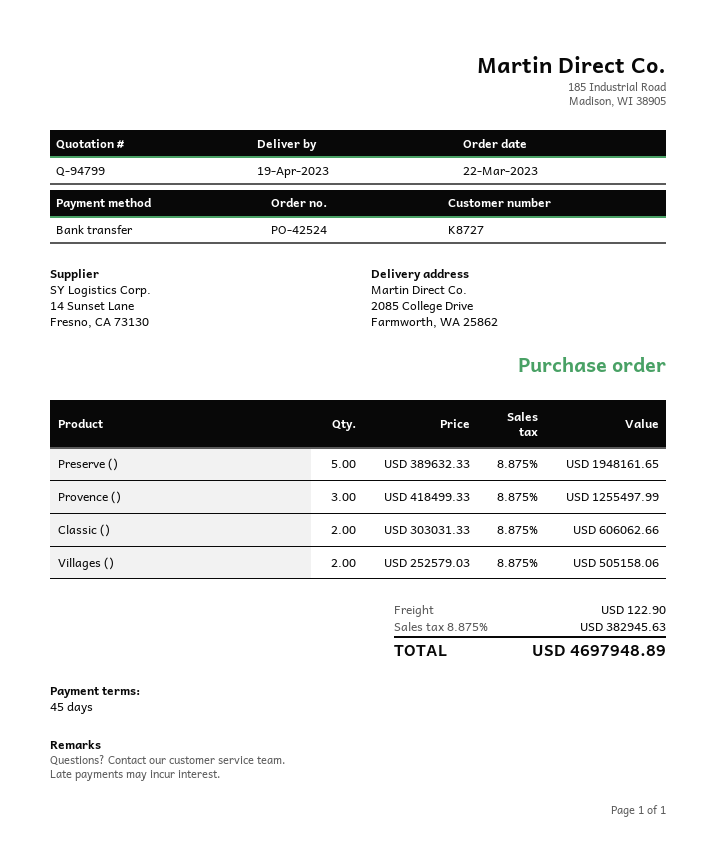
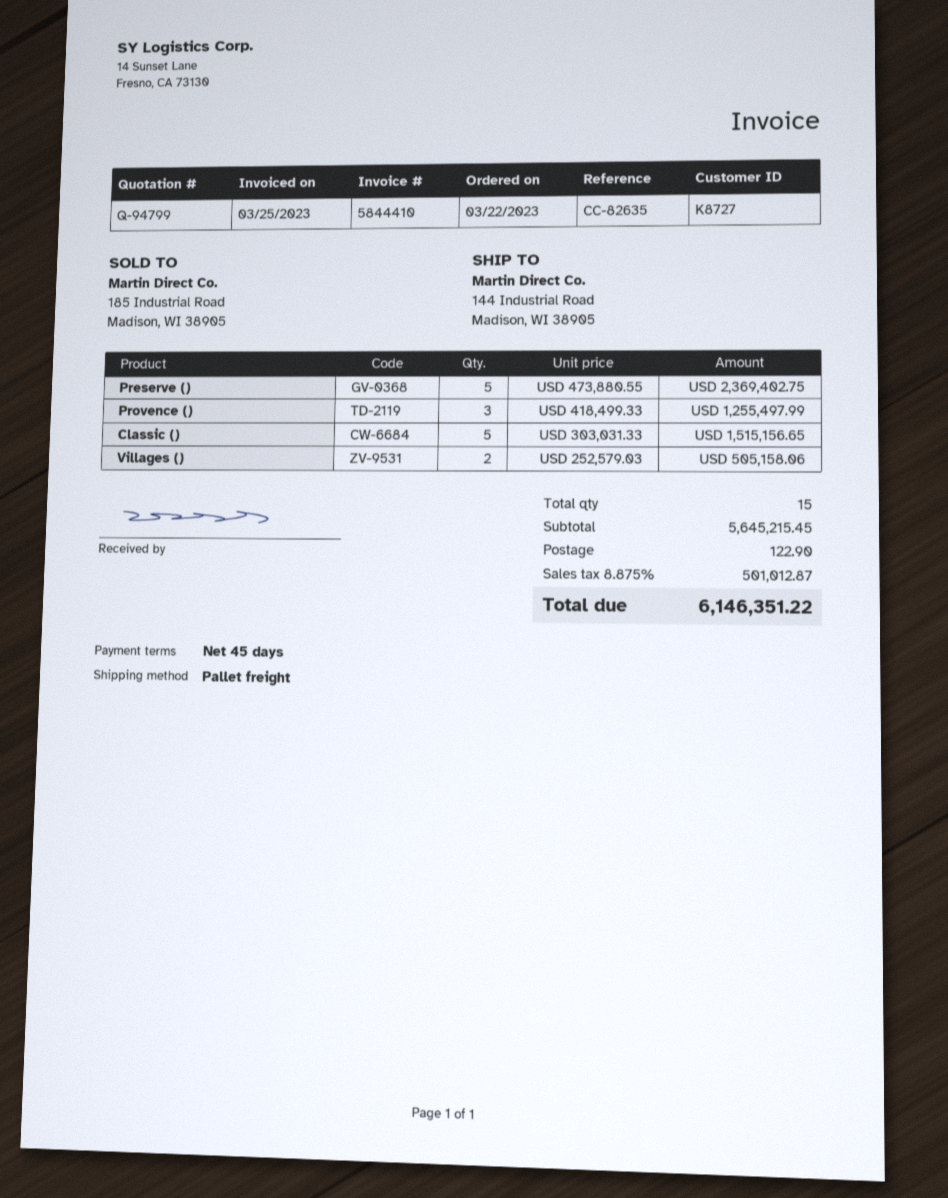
ship to: 2085 College Drive, Farmworth, WA 25862 -> 144 Industrial Road, Madison, WI 38905
Preserve (): 5 x 389632.33 = 1948161.65 -> 5 x 473880.55 = 2369402.75
Classic (): 2 x 303031.33 = 606062.66 -> 5 x 303031.33 = 1515156.65
tax: 8.875% = 382945.63 -> 8.875% = 501012.87
total: 4697948.89 -> 6146351.22

